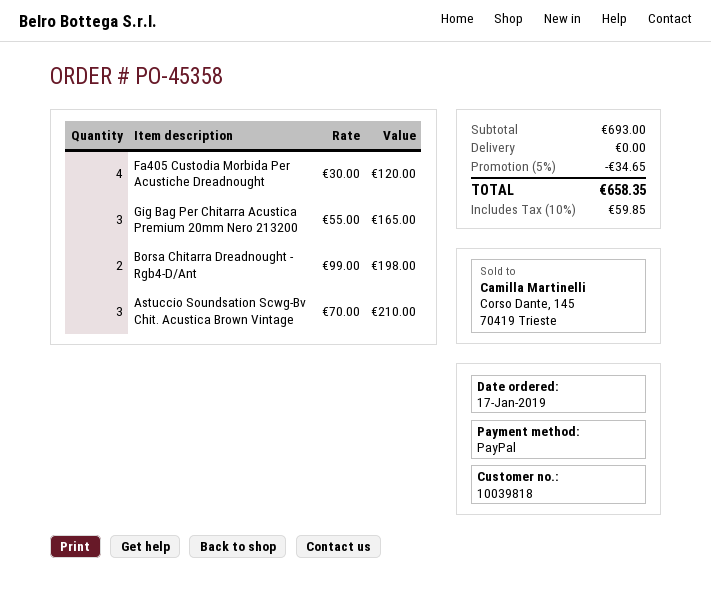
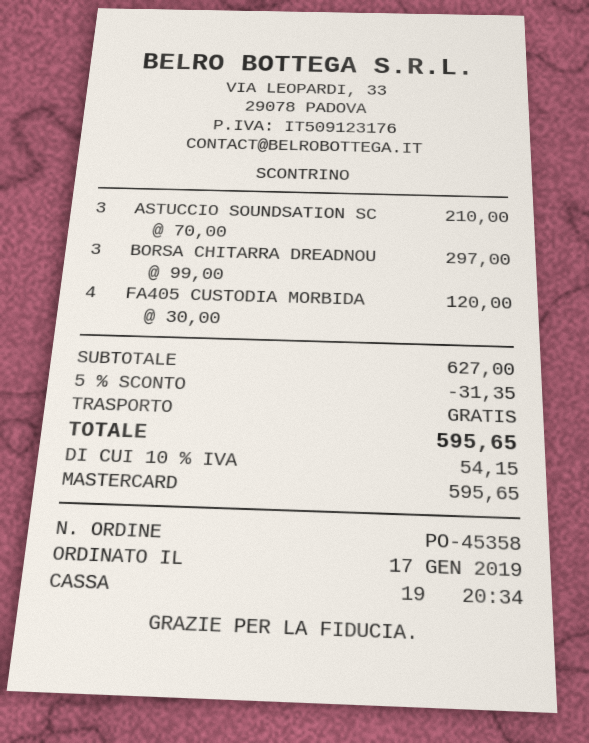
payment method: PayPal -> Mastercard
Gig Bag Per Chitarra Acustica Premium 20mm Nero 213200: 3 x 55.00 = 165.00 -> none
Borsa Chitarra Dreadnought - Rgb4-D/Ant: 2 x 99.00 = 198.00 -> 3 x 99.00 = 297.00
subtotal: 693.00 -> 627.00
discount: 5% = 34.65 -> 5% = 31.35
tax: 10% = 59.85 -> 10% = 54.15
total: 658.35 -> 595.65

